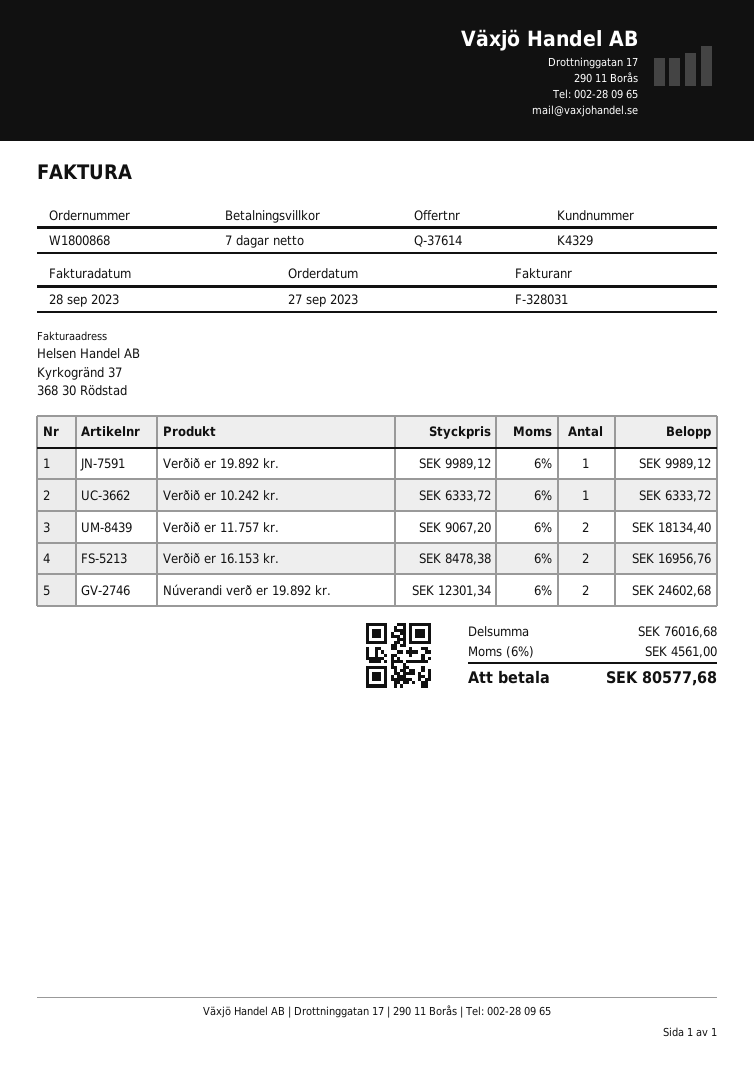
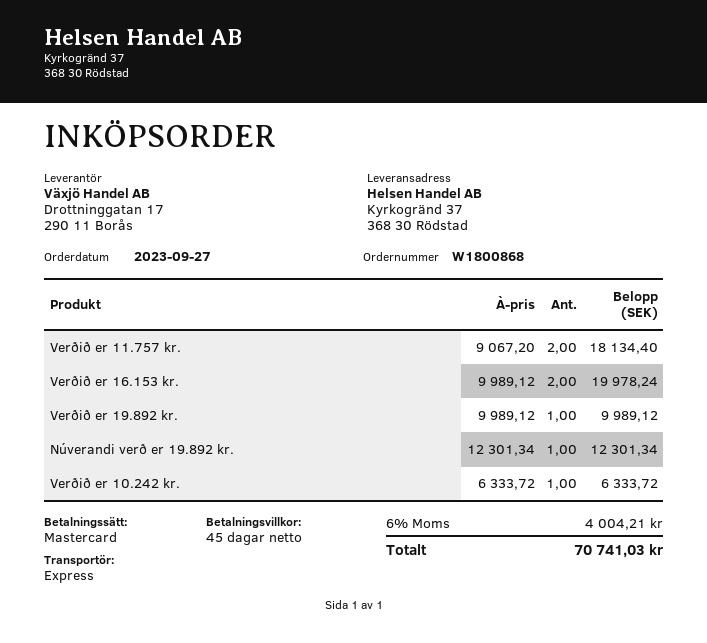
payment terms: 7 days -> 45 days
Verðið er 16.153 kr.: 2 x 8478.38 = 16956.76 -> 2 x 9989.12 = 19978.24
Núverandi verð er 19.892 kr.: 2 x 12301.34 = 24602.68 -> 1 x 12301.34 = 12301.34
tax: 6% = 4561.00 -> 6% = 4004.21
total: 80577.68 -> 70741.03

